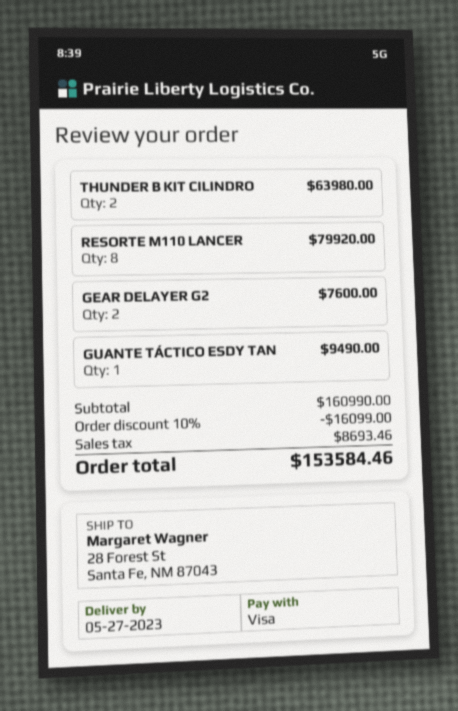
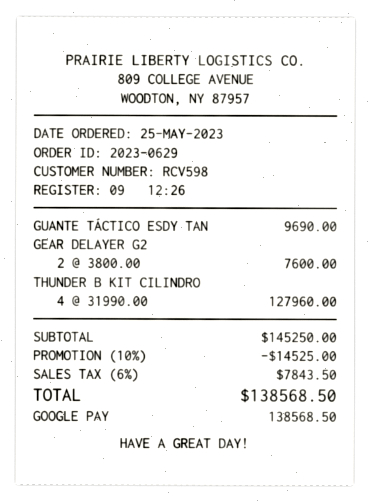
payment method: Visa -> Google Pay
THUNDER B KIT CILINDRO: 2 for 63980.00 -> 4 for 127960.00
RESORTE M110 LANCER: 8 for 79920.00 -> none
GUANTE TÁCTICO ESDY TAN: 1 for 9490.00 -> 1 for 9690.00
subtotal: 160990.00 -> 145250.00
discount: 10% = 16099.00 -> 10% = 14525.00
tax: 8693.46 -> 7843.50
total: 153584.46 -> 138568.50

